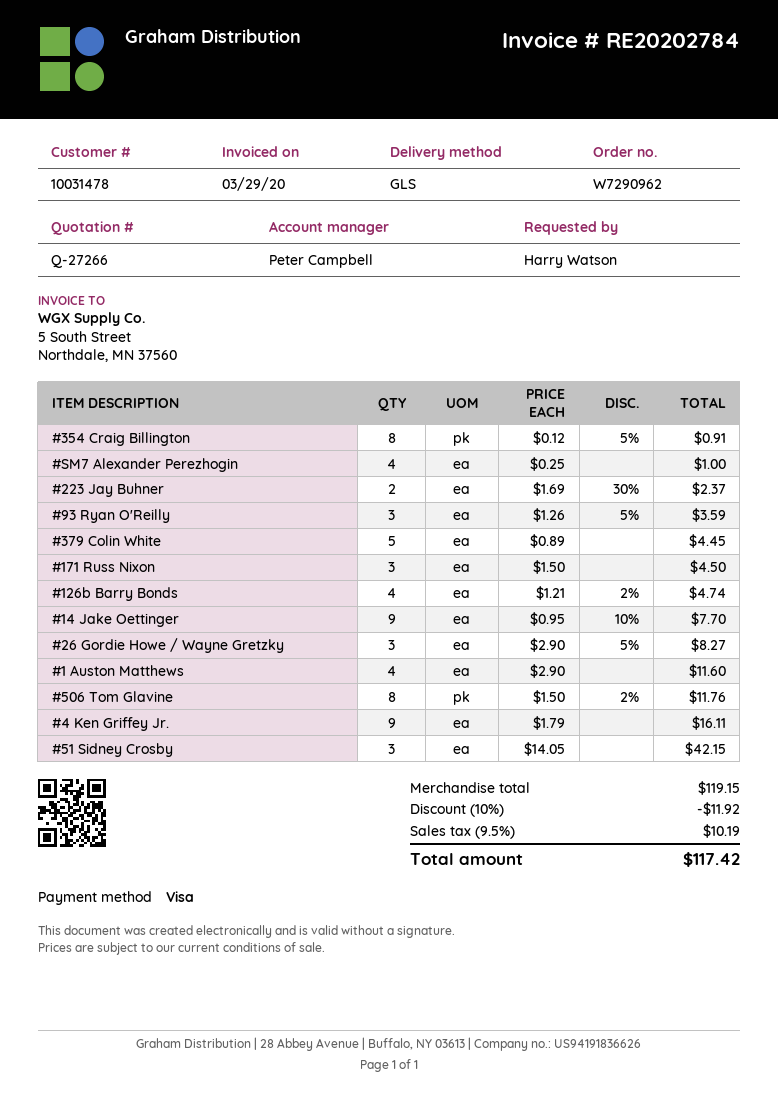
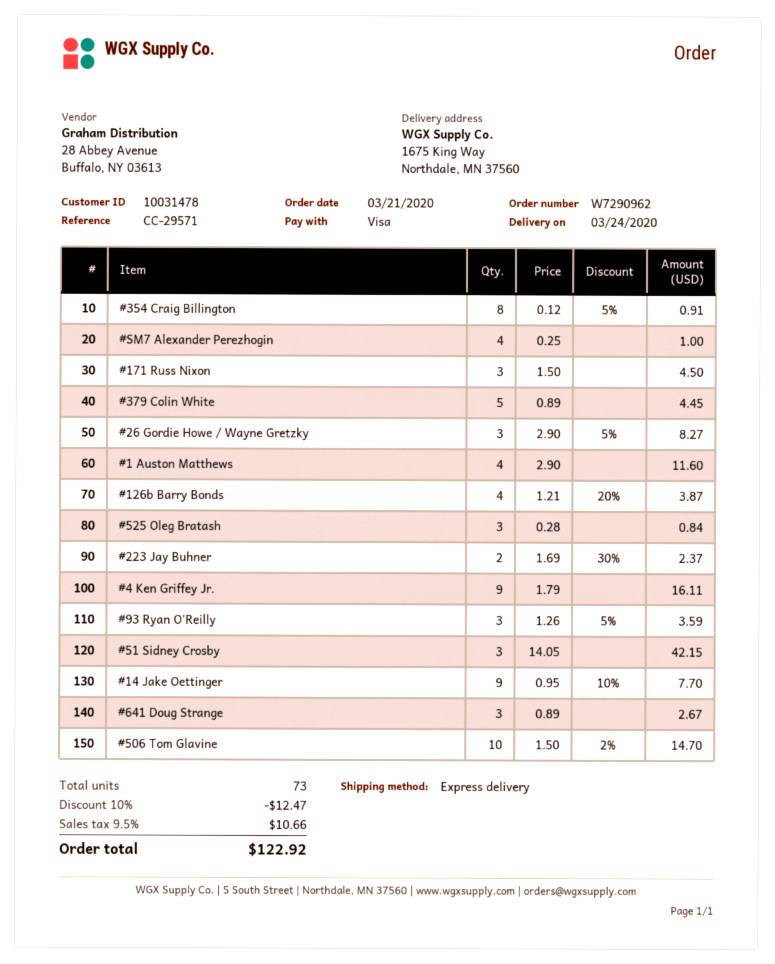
shipping method: GLS -> express
#126b Barry Bonds: 4 x 1.21 - 2% = 4.74 -> 4 x 1.21 - 20% = 3.87
#506 Tom Glavine: 8 x 1.50 - 2% = 11.76 -> 10 x 1.50 - 2% = 14.70
#525 Oleg Bratash: none -> 3 x 0.28 = 0.84
#641 Doug Strange: none -> 3 x 0.89 = 2.67
discount: 10% = 11.92 -> 10% = 12.47
tax: 9.5% = 10.19 -> 9.5% = 10.66
total: 117.42 -> 122.92

